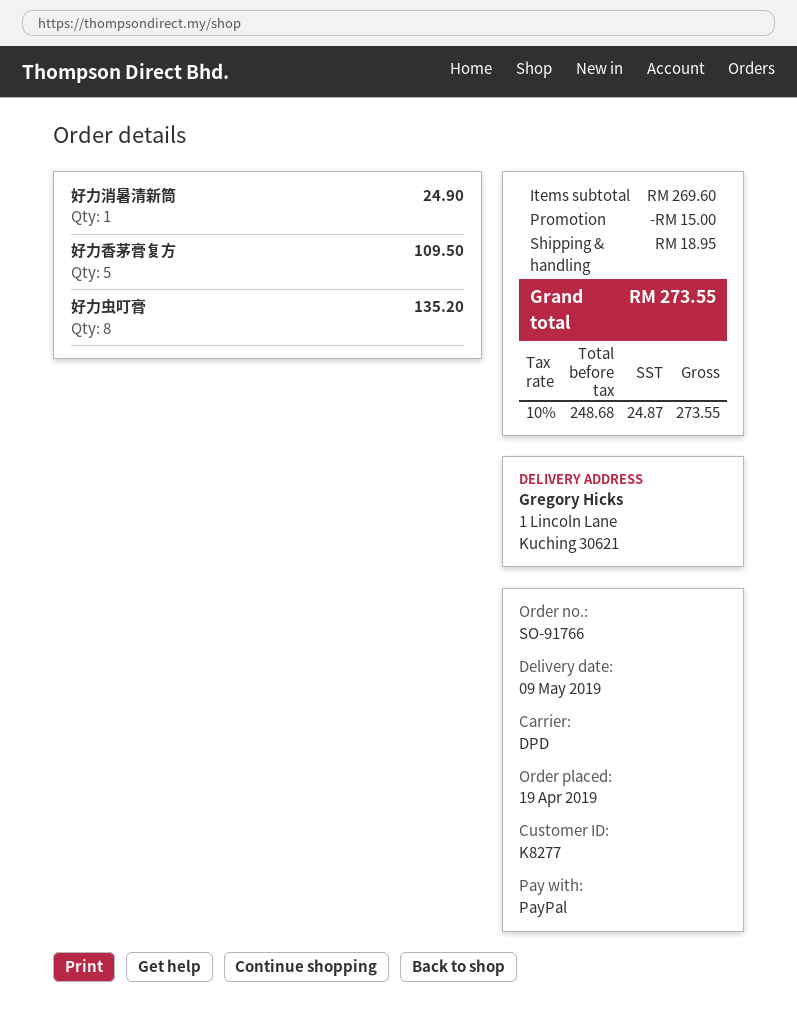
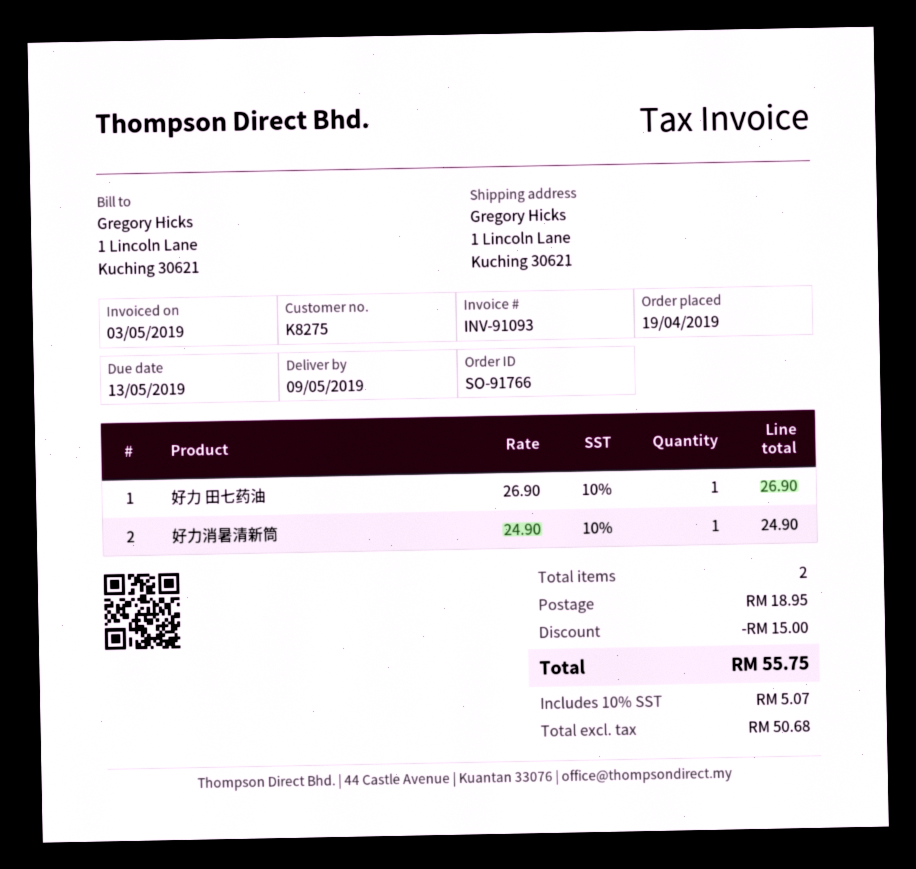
customer number: K8277 -> K8275
好力香茅膏复方: 5 for 109.50 -> none
好力虫叮膏: 8 for 135.20 -> none
好力 田七药油: none -> 1 for 26.90
net: 248.68 -> 50.68
tax: 10% = 24.87 -> 10% = 5.07
total: 273.55 -> 55.75

